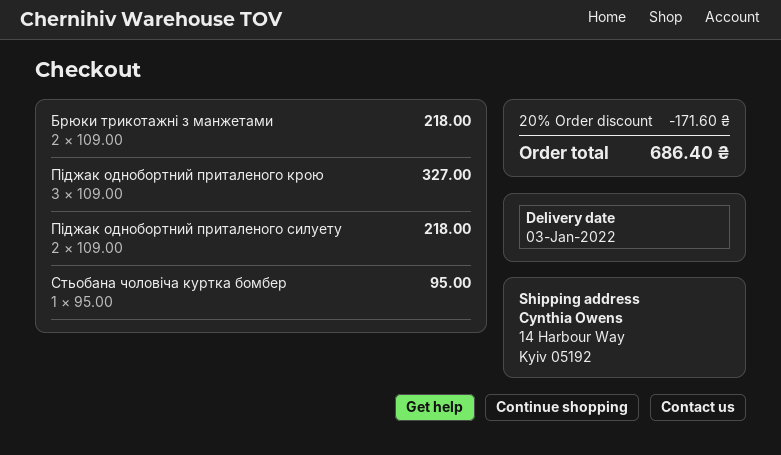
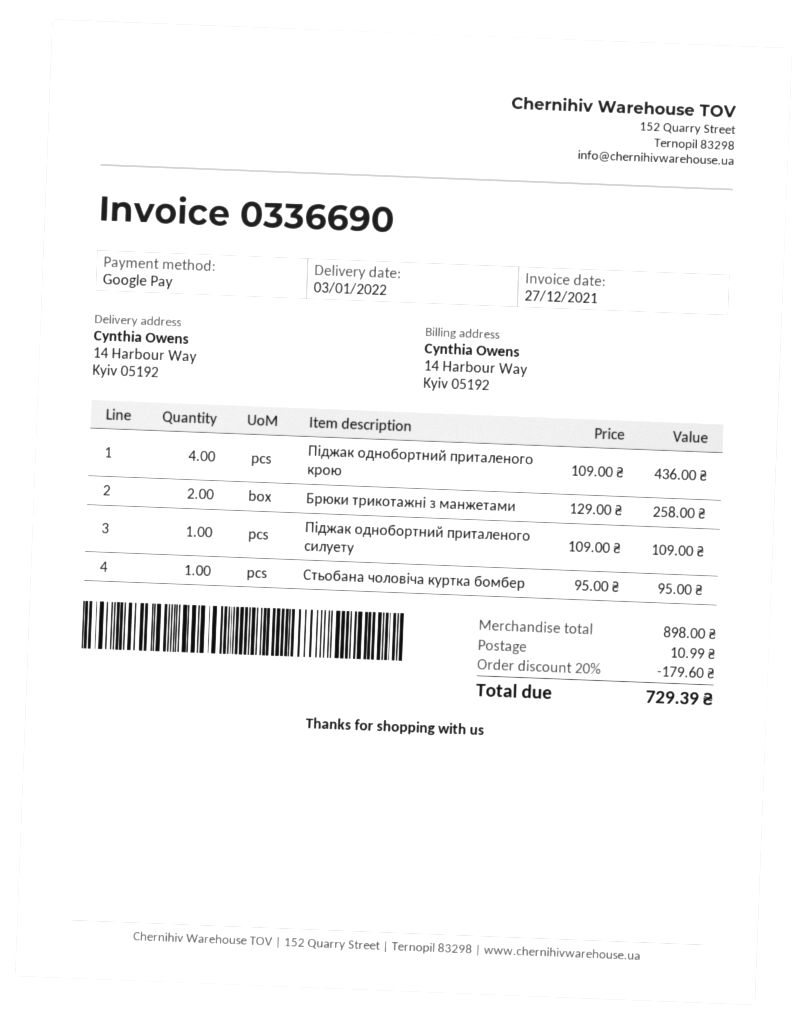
Брюки трикотажні з манжетами: 2 x 109.00 = 218.00 -> 2 x 129.00 = 258.00
Піджак однобортний приталеного крою: 3 x 109.00 = 327.00 -> 4 x 109.00 = 436.00
Піджак однобортний приталеного силуету: 2 x 109.00 = 218.00 -> 1 x 109.00 = 109.00
discount: 20% = 171.60 -> 20% = 179.60
shipping: none -> 10.99
total: 686.40 -> 729.39

